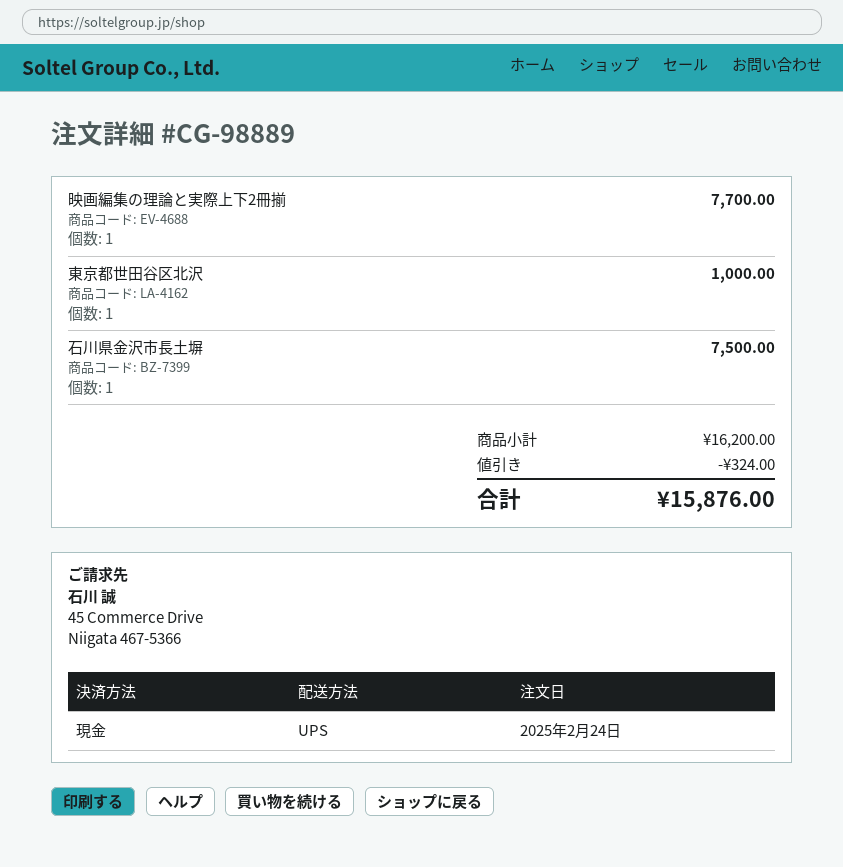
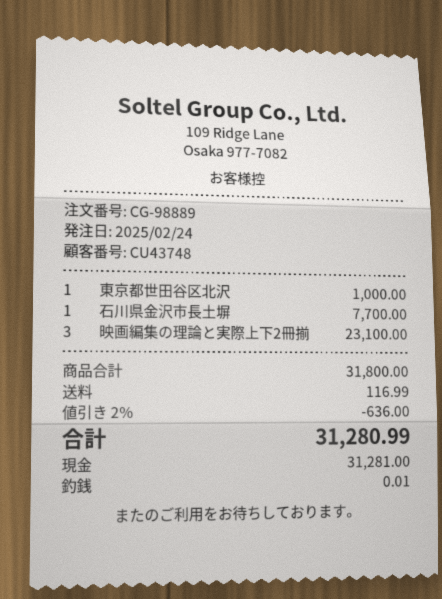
映画編集の理論と実際上下2冊揃: 1 for 7700.00 -> 3 for 23100.00
石川県金沢市長土塀: 1 for 7500.00 -> 1 for 7700.00
subtotal: 16200.00 -> 31800.00
discount: 324.00 -> 636.00
shipping: none -> 116.99
total: 15876.00 -> 31280.99

